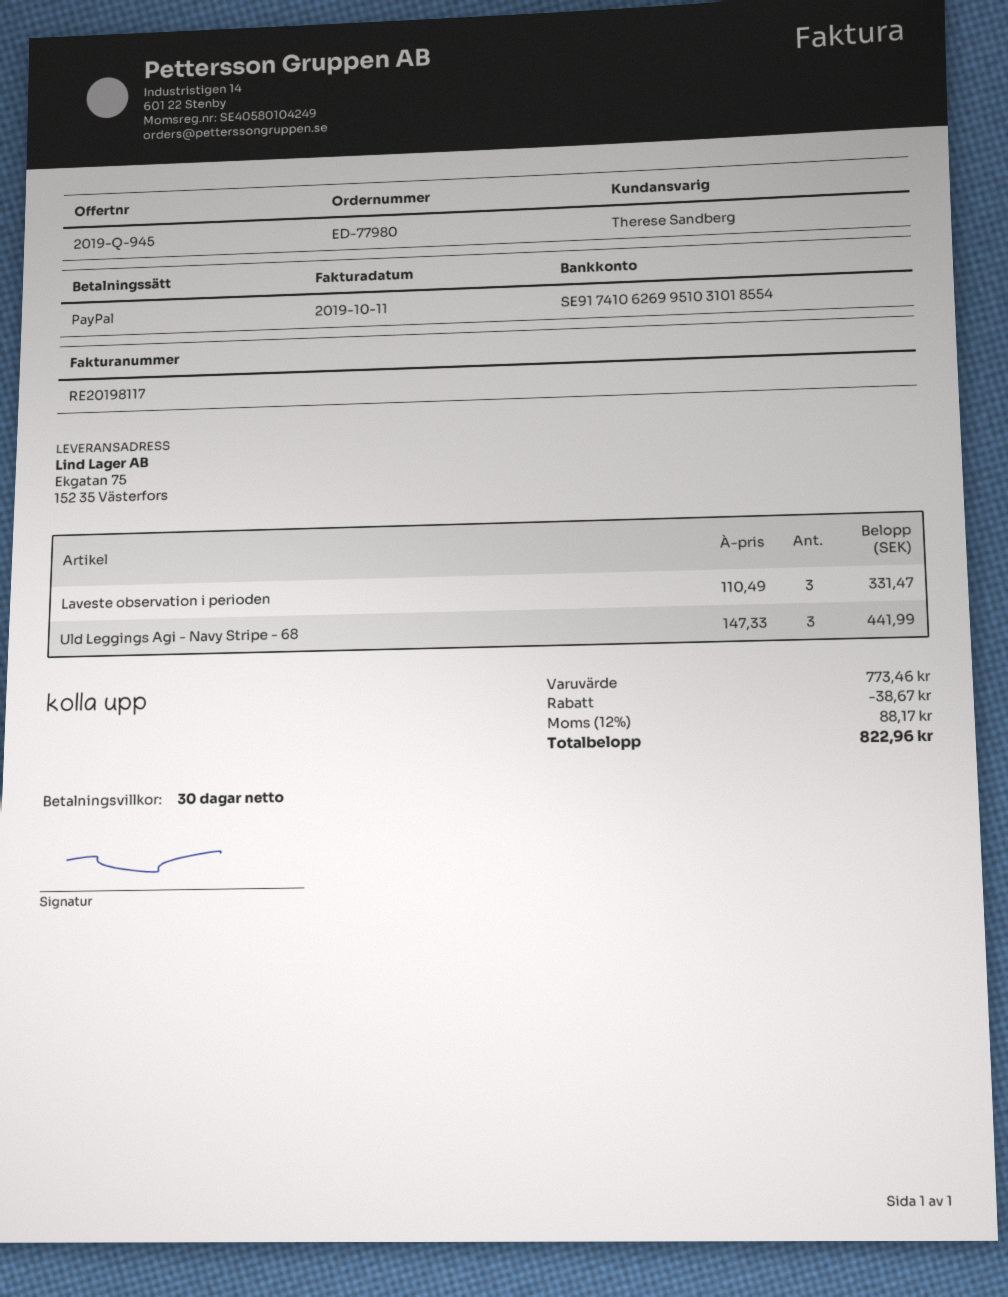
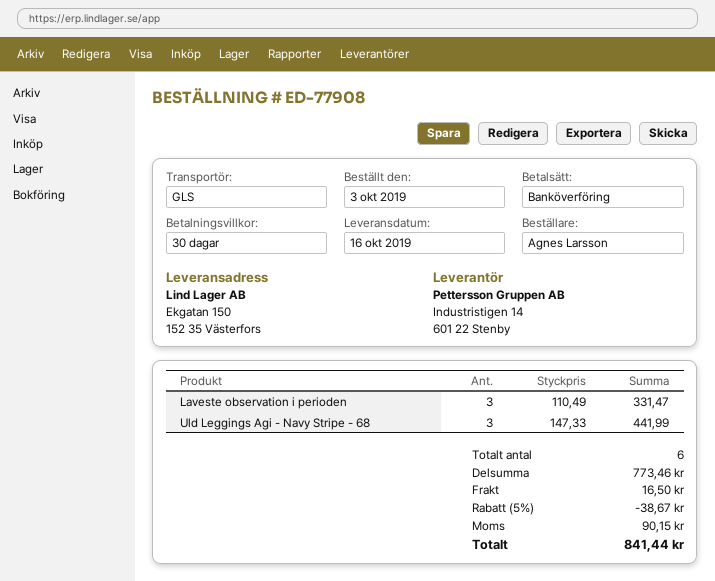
order number: ED-77980 -> ED-77908
payment method: PayPal -> bank transfer
ship to: Ekgatan 75, 152 35 Västerfors -> Ekgatan 150, 152 35 Västerfors
shipping: none -> 16.50
tax: 88.17 -> 90.15
total: 822.96 -> 841.44

